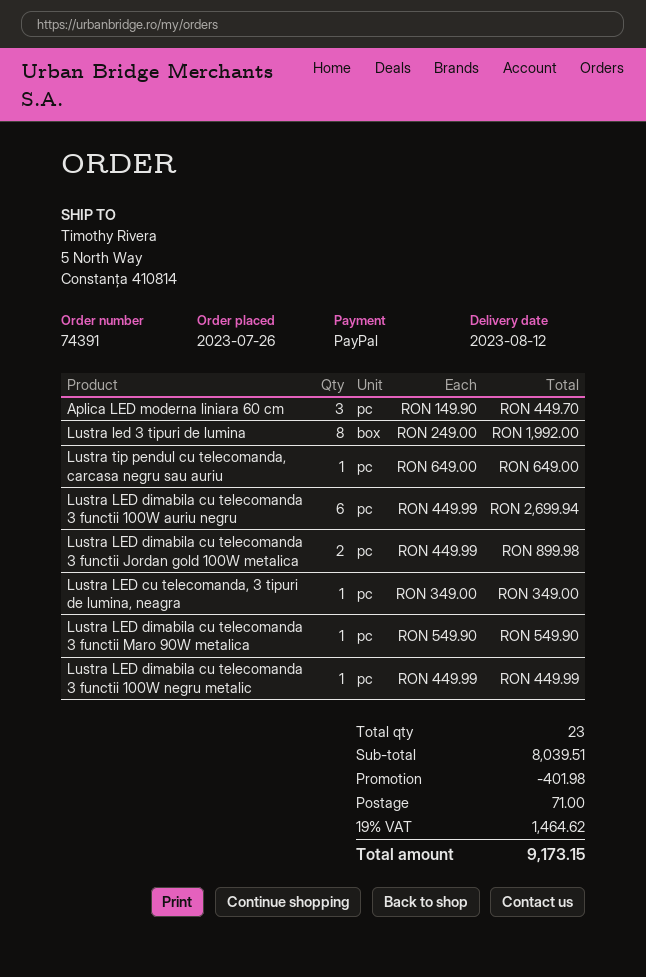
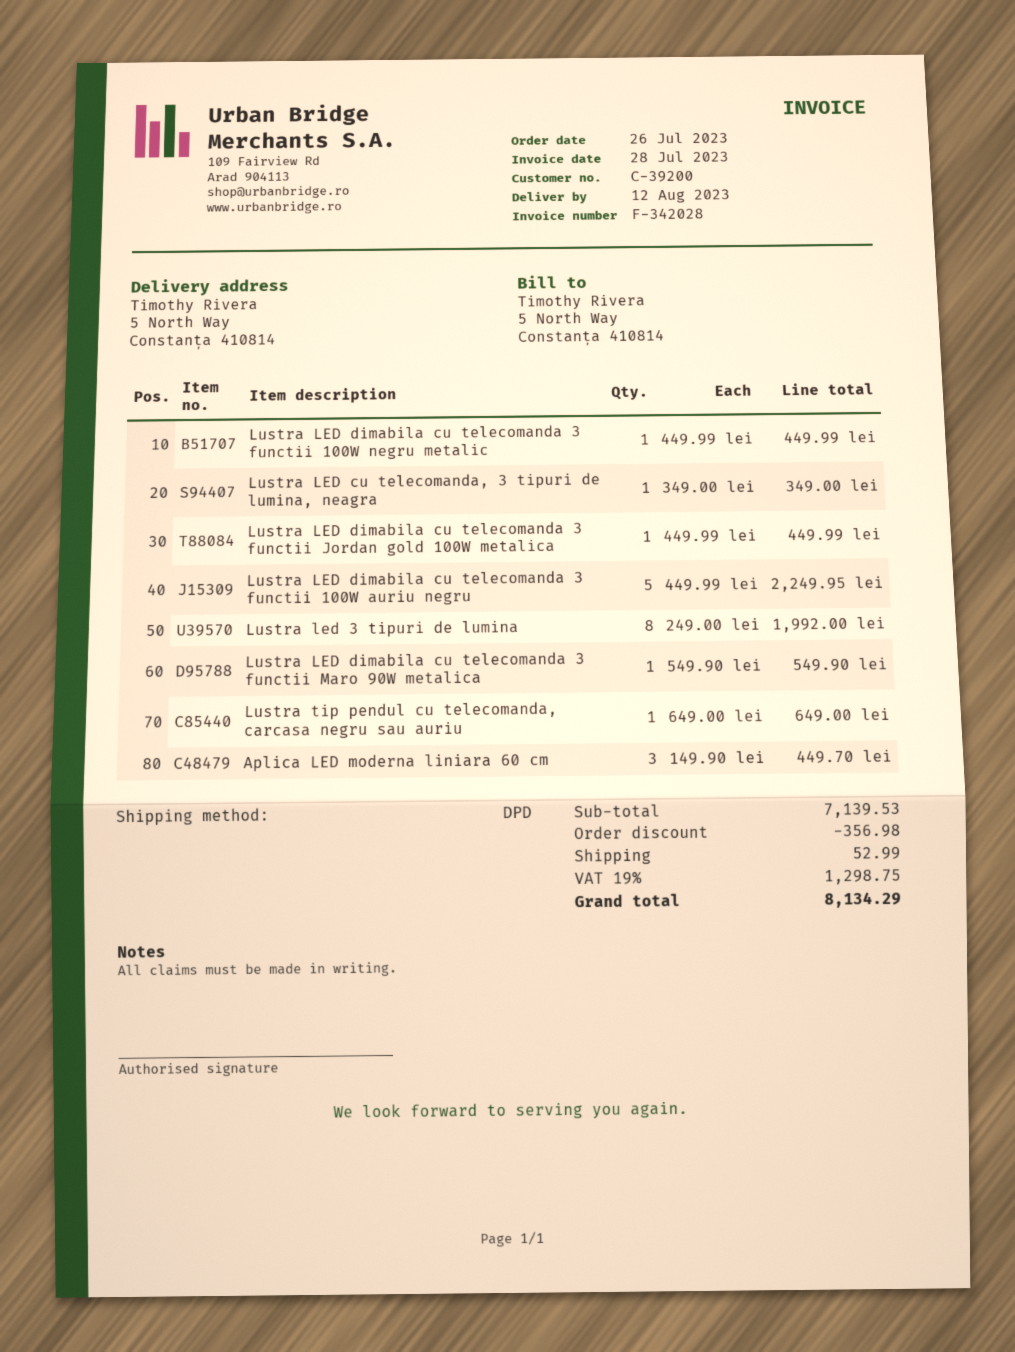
Lustra LED dimabila cu telecomanda 3 functii 100W auriu negru: 6 x 449.99 = 2699.94 -> 5 x 449.99 = 2249.95
Lustra LED dimabila cu telecomanda 3 functii Jordan gold 100W metalica: 2 x 449.99 = 899.98 -> 1 x 449.99 = 449.99
subtotal: 8039.51 -> 7139.53
discount: 401.98 -> 356.98
shipping: 71.00 -> 52.99
tax: 19% = 1464.62 -> 19% = 1298.75
total: 9173.15 -> 8134.29

